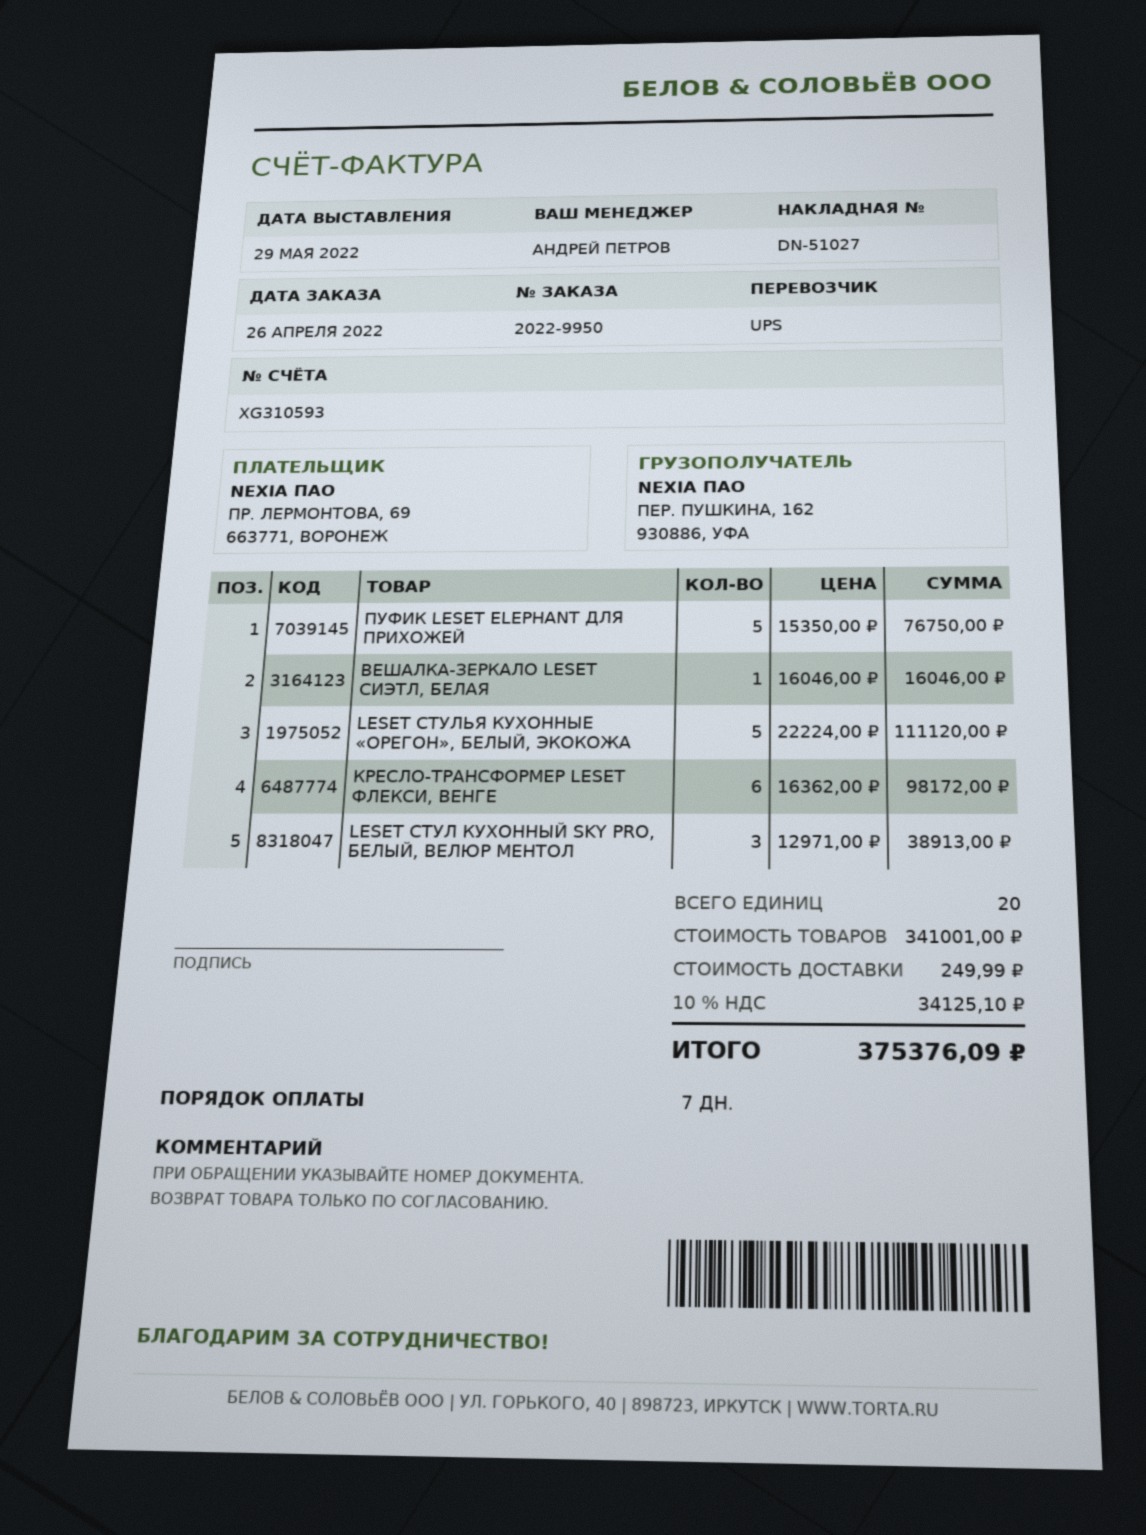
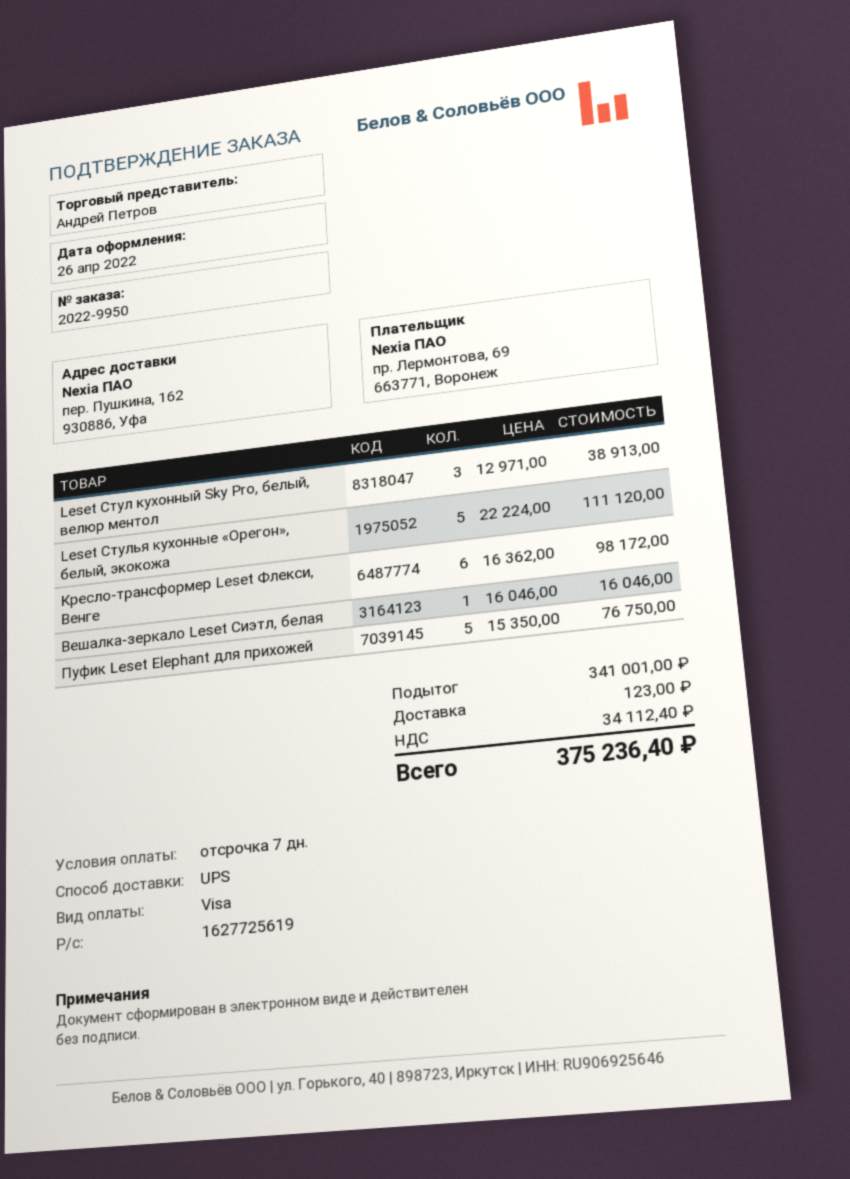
shipping: 249.99 -> 123.00
tax: 34125.10 -> 34112.40
total: 375376.09 -> 375236.40

